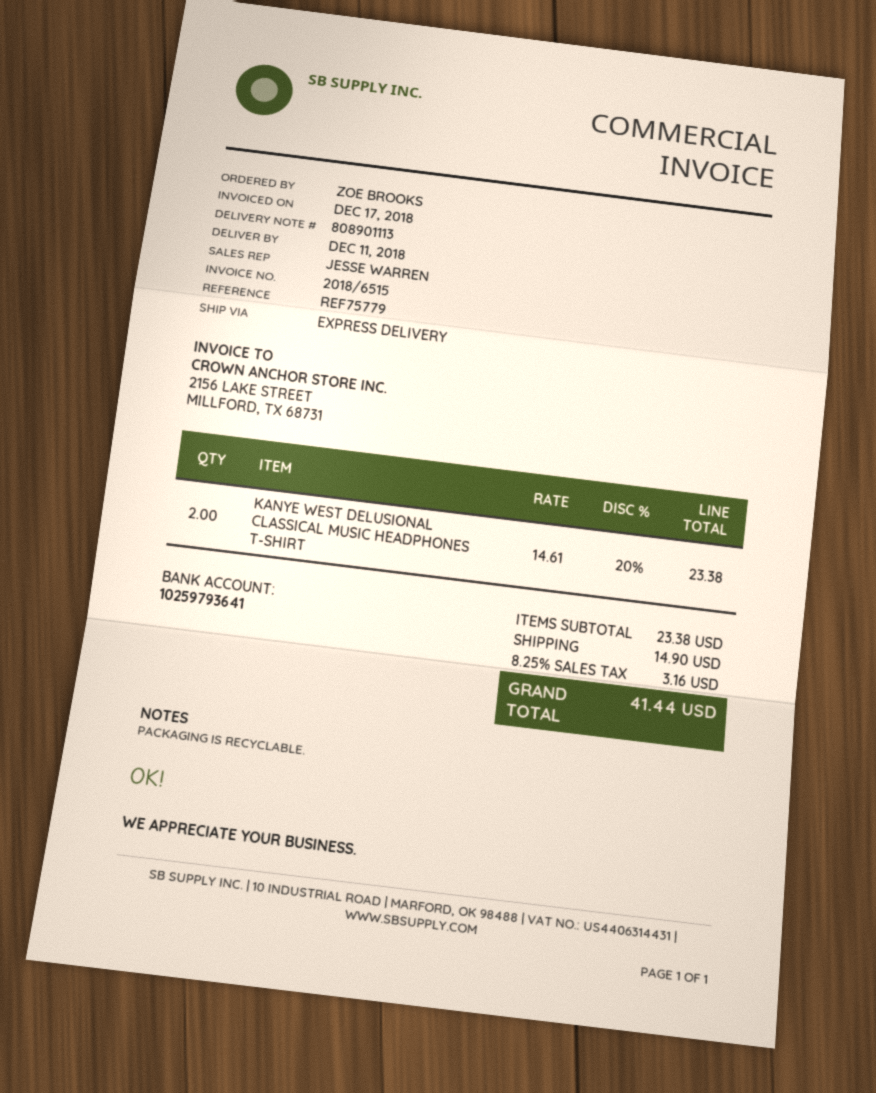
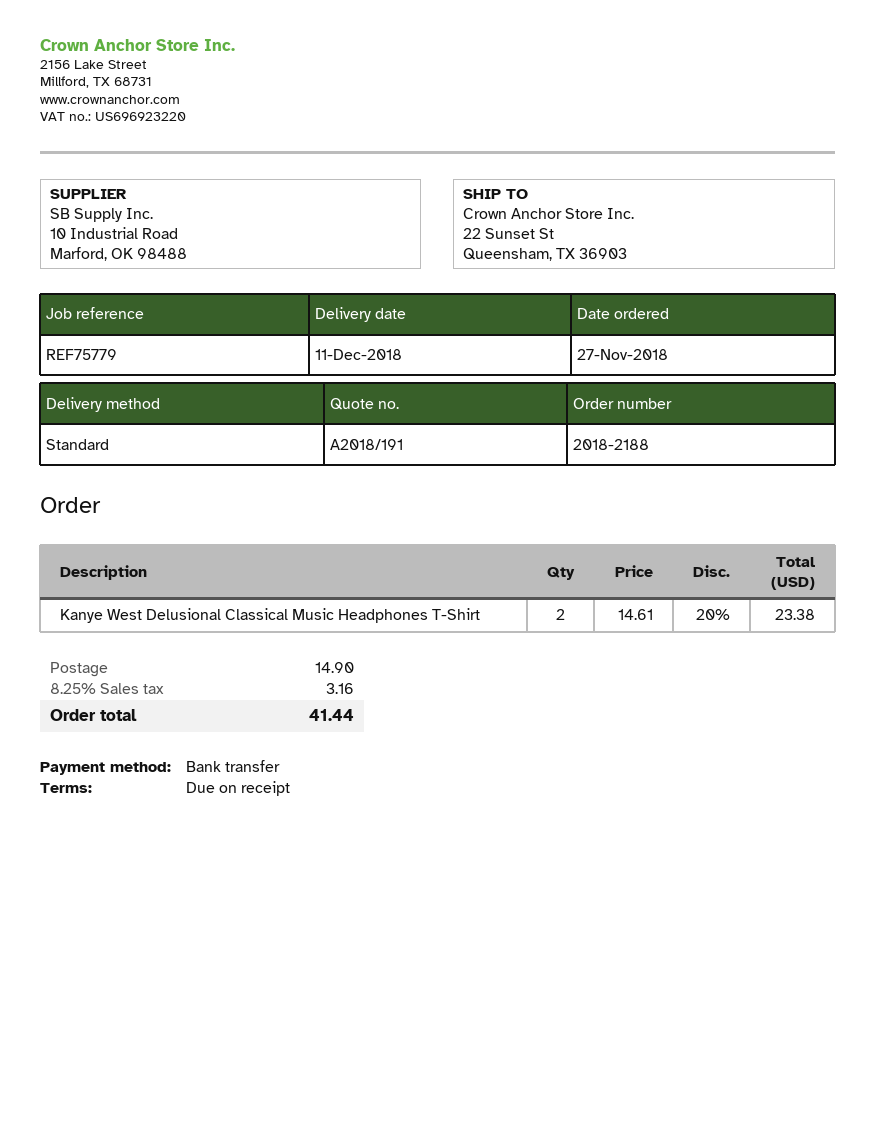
shipping method: express -> standard

